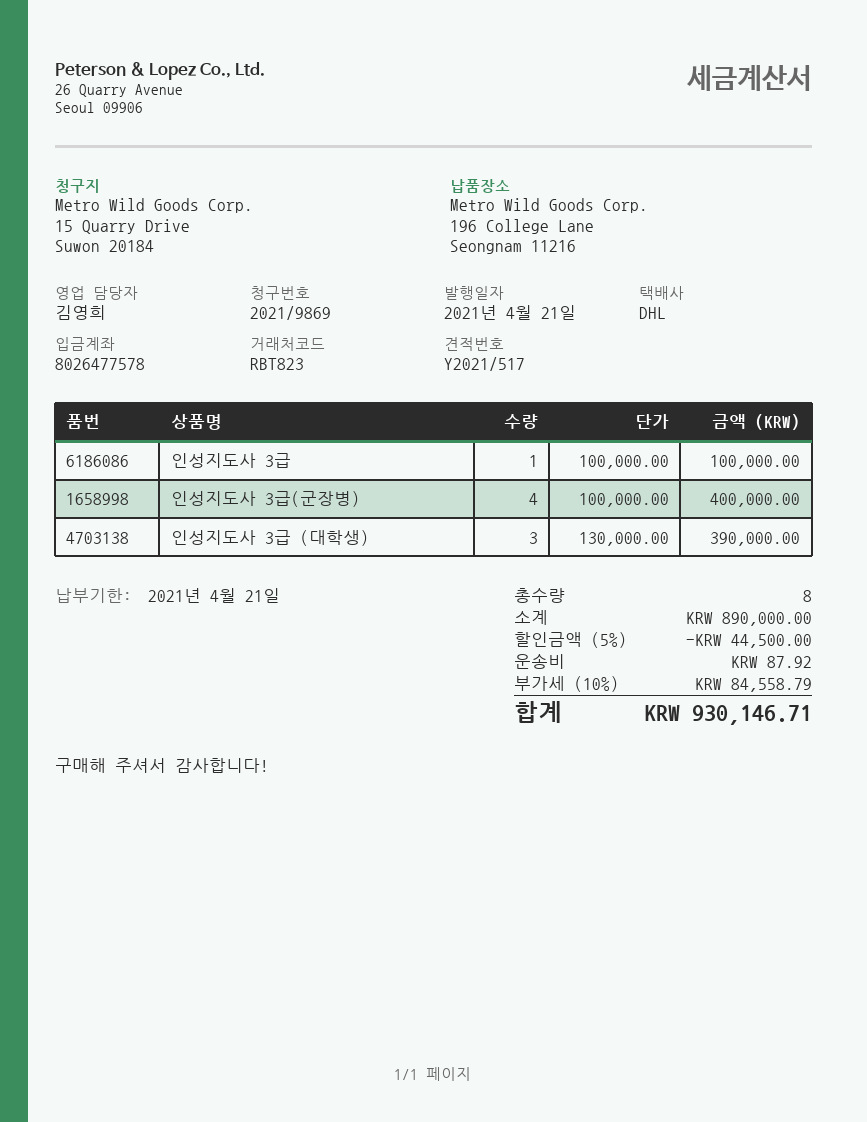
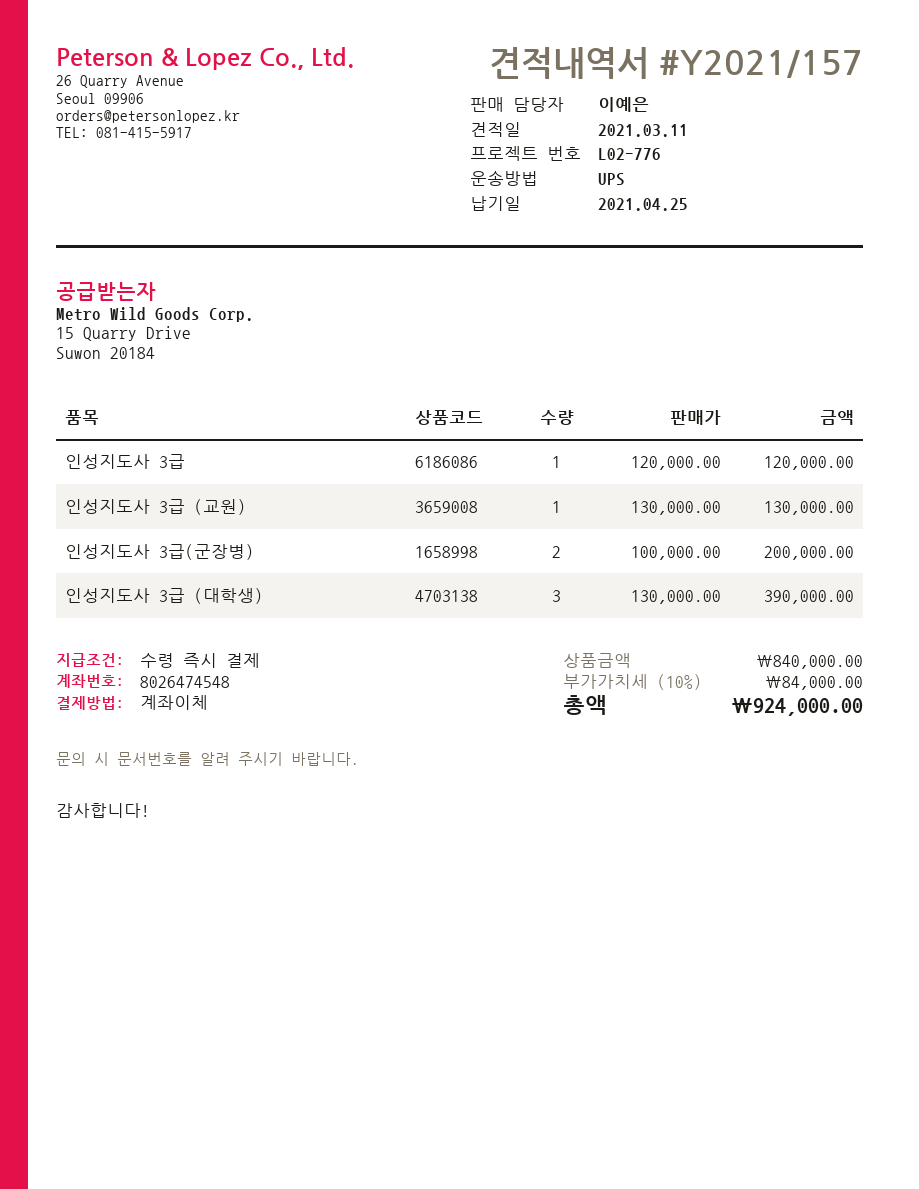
quote number: Y2021/517 -> Y2021/157
sales rep: 김영희 -> 이예은
bank account: 8026477578 -> 8026474548
shipping method: DHL -> UPS
인성지도사 3급: 1 x 100000.00 = 100000.00 -> 1 x 120000.00 = 120000.00
인성지도사 3급(군장병): 4 x 100000.00 = 400000.00 -> 2 x 100000.00 = 200000.00
인성지도사 3급 (교원): none -> 1 x 130000.00 = 130000.00
subtotal: 890000.00 -> 840000.00
discount: 5% = 44500.00 -> none
shipping: 87.92 -> none
tax: 10% = 84558.79 -> 10% = 84000.00
total: 930146.71 -> 924000.00

